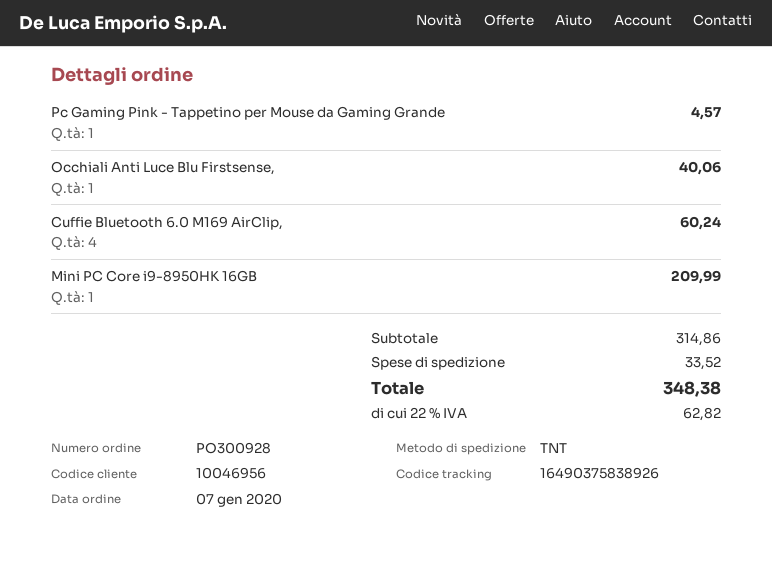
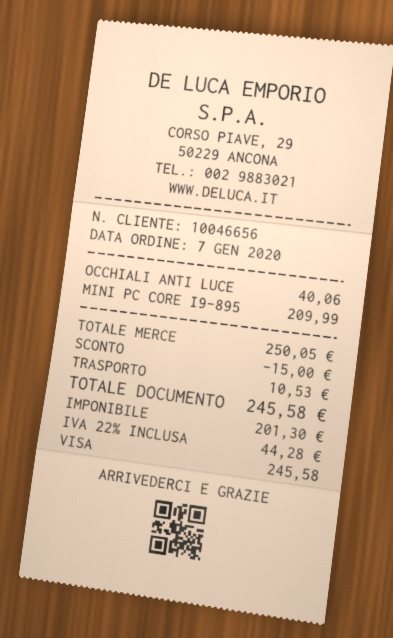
customer number: 10046956 -> 10046656
Pc Gaming Pink - Tappetino per Mouse da Gaming Grande: 1 for 4.57 -> none
Cuffie Bluetooth 6.0 M169 AirClip,: 4 for 60.24 -> none
subtotal: 314.86 -> 250.05
discount: none -> 15.00
shipping: 33.52 -> 10.53
tax: 22% = 62.82 -> 22% = 44.28
total: 348.38 -> 245.58

